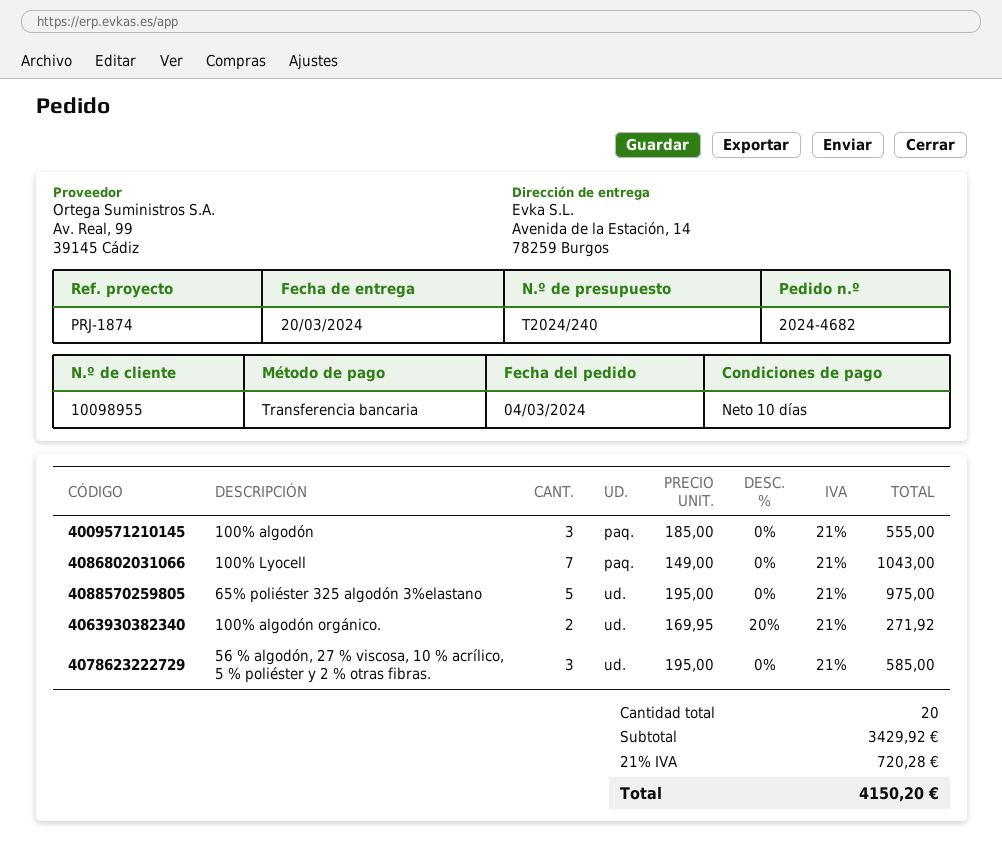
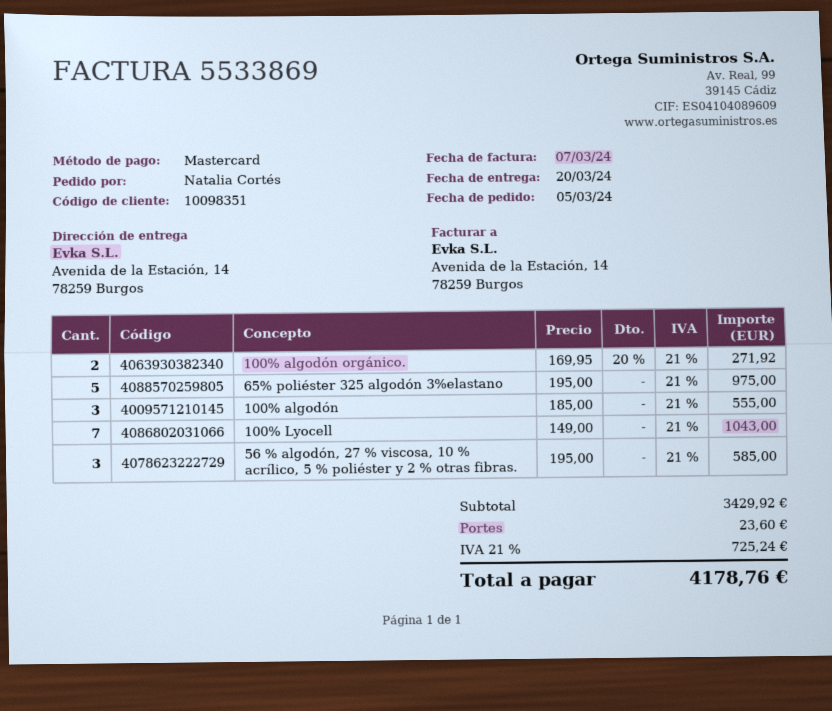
order date: 2024-03-04 -> 2024-03-05
customer number: 10098955 -> 10098351
payment method: bank transfer -> Mastercard
shipping: none -> 23.60
tax: 21% = 720.28 -> 21% = 725.24
total: 4150.20 -> 4178.76

